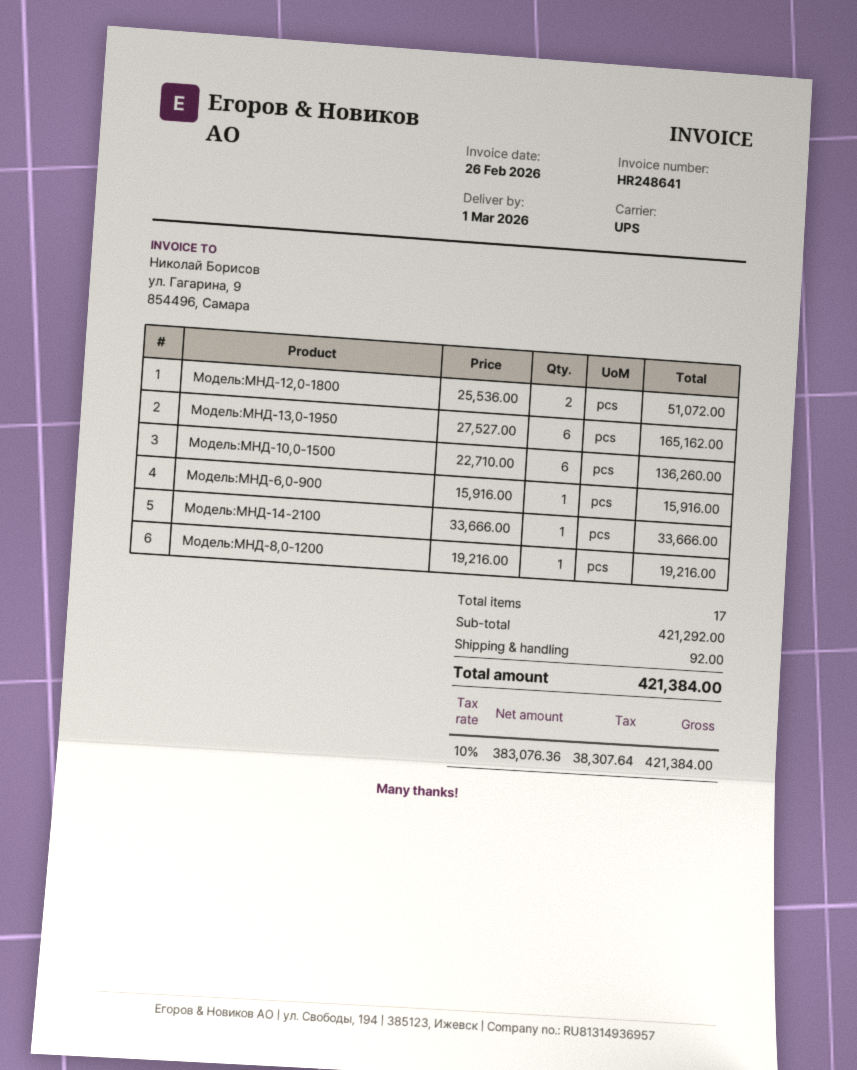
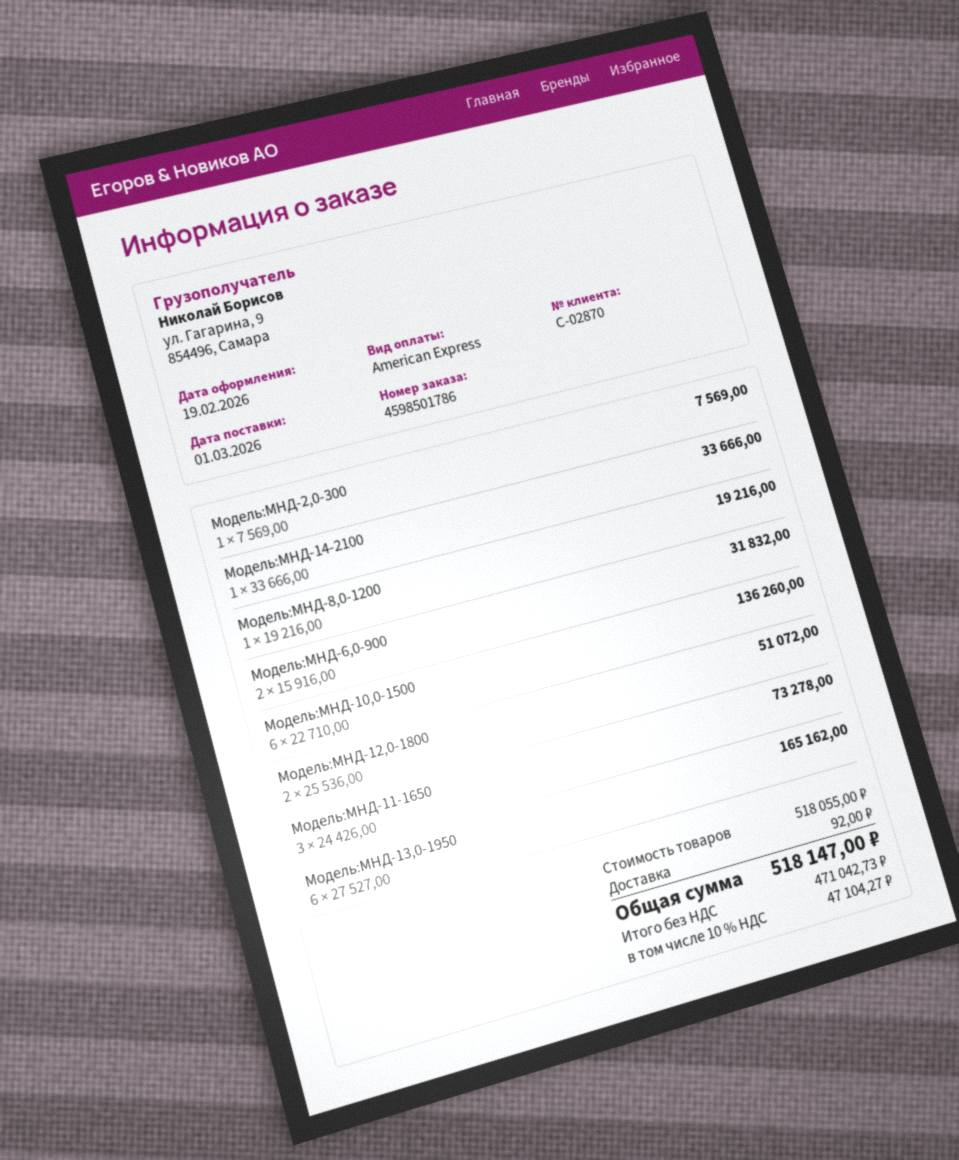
Модель:МНД-6,0-900: 1 x 15916.00 = 15916.00 -> 2 x 15916.00 = 31832.00
Модель:МНД-2,0-300: none -> 1 x 7569.00 = 7569.00
Модель:МНД-11-1650: none -> 3 x 24426.00 = 73278.00
subtotal: 421292.00 -> 518055.00
net: 383076.36 -> 471042.73
tax: 10% = 38307.64 -> 10% = 47104.27
total: 421384.00 -> 518147.00

